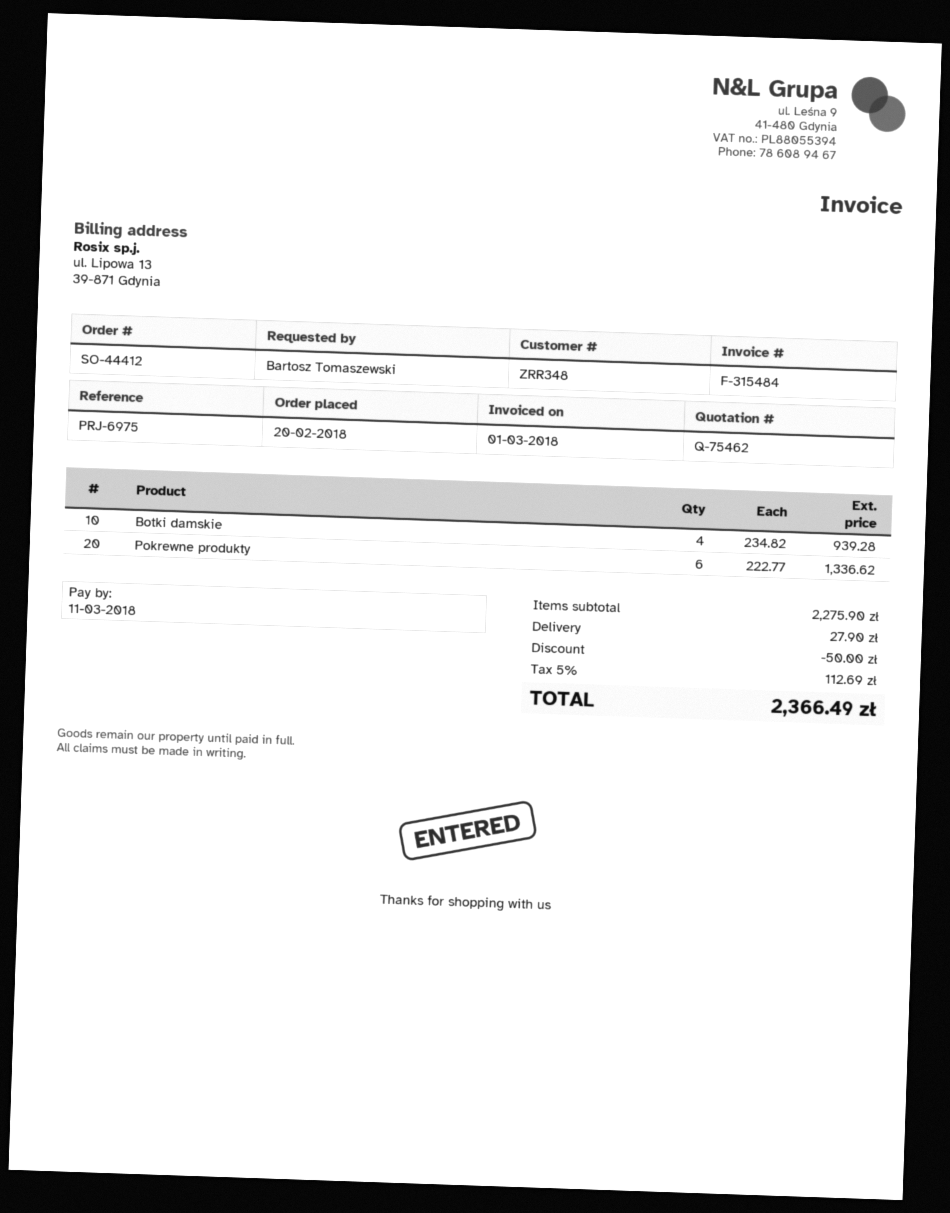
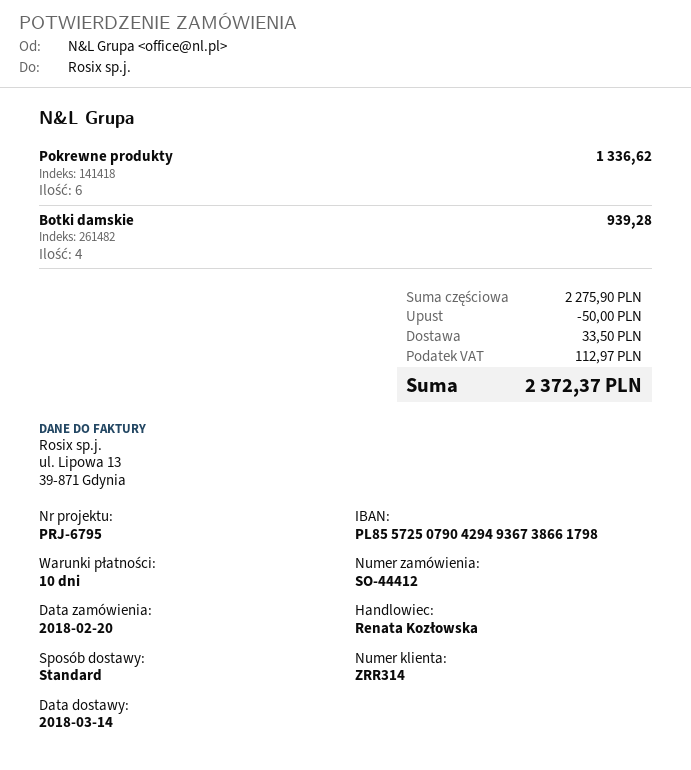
customer number: ZRR348 -> ZRR314
reference: PRJ-6975 -> PRJ-6795
shipping: 27.90 -> 33.50
tax: 112.69 -> 112.97
total: 2366.49 -> 2372.37

